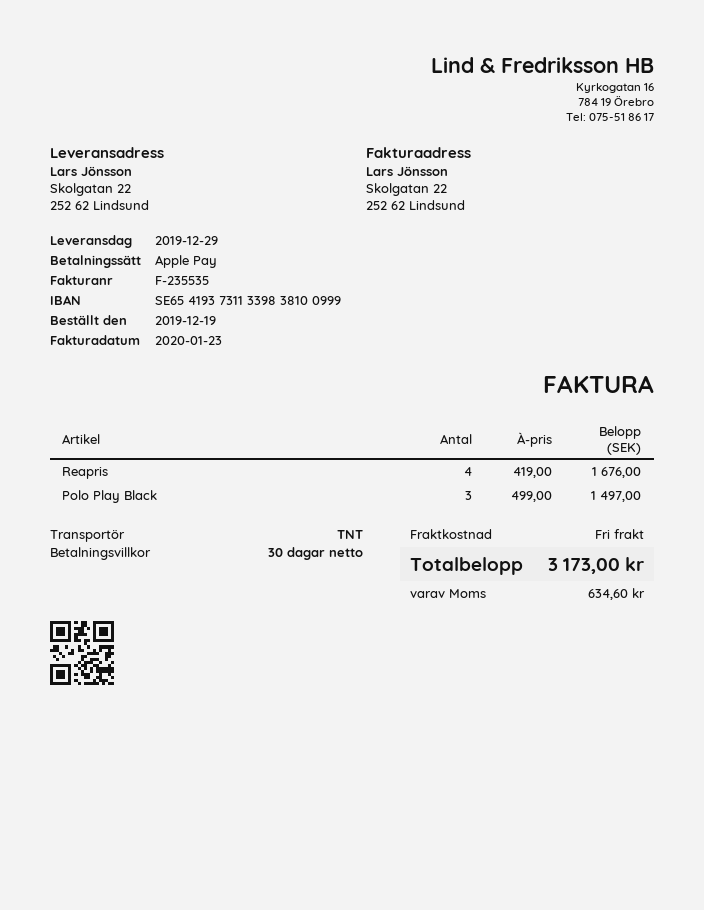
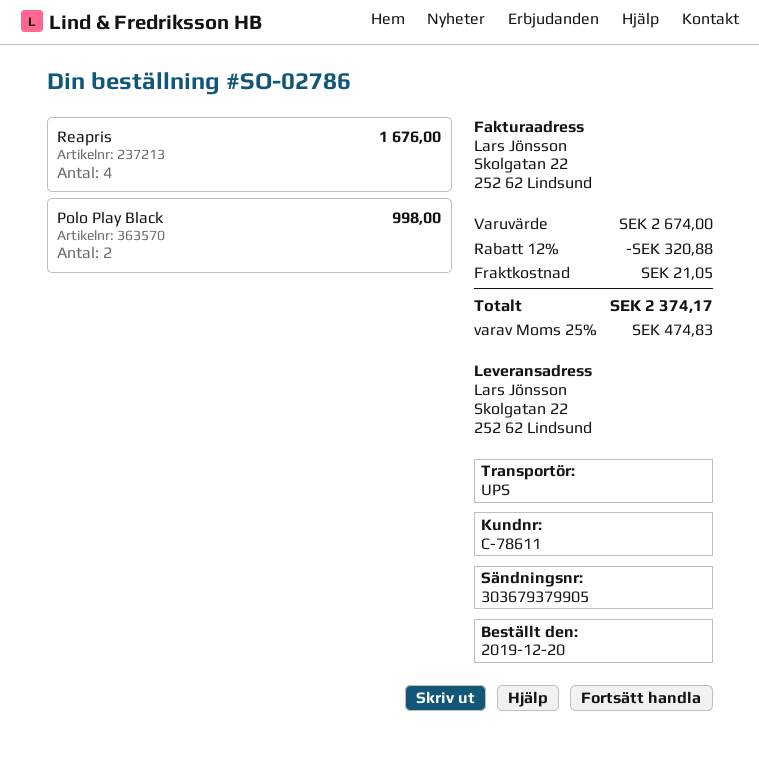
order date: 2019-12-19 -> 2019-12-20
shipping method: TNT -> UPS
Polo Play Black: 3 for 1497.00 -> 2 for 998.00
discount: none -> 12% = 320.88
shipping: 0.00 -> 21.05
tax: 634.60 -> 474.83
total: 3173.00 -> 2374.17

